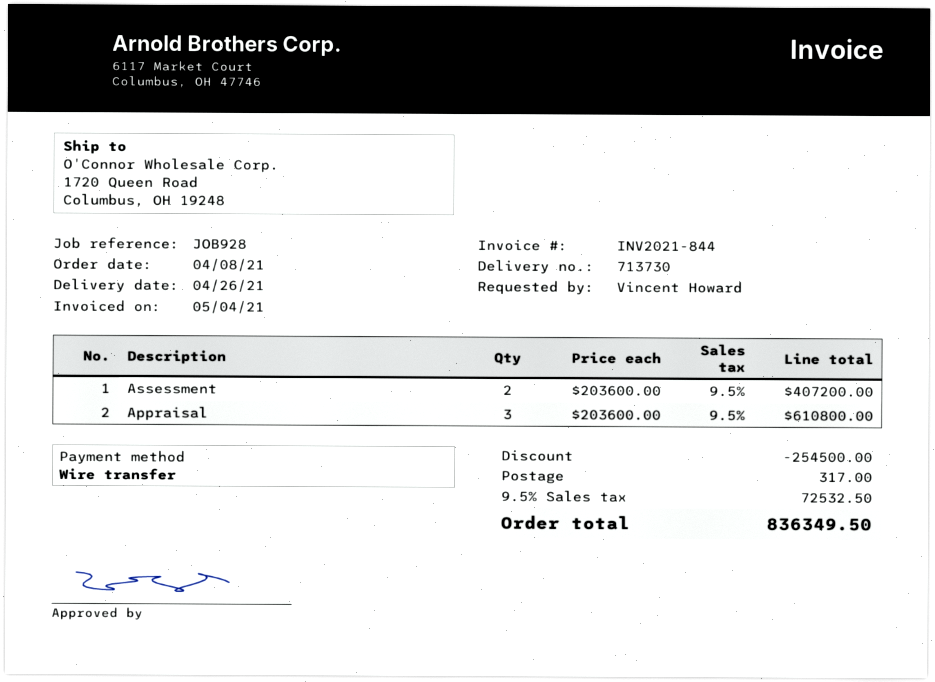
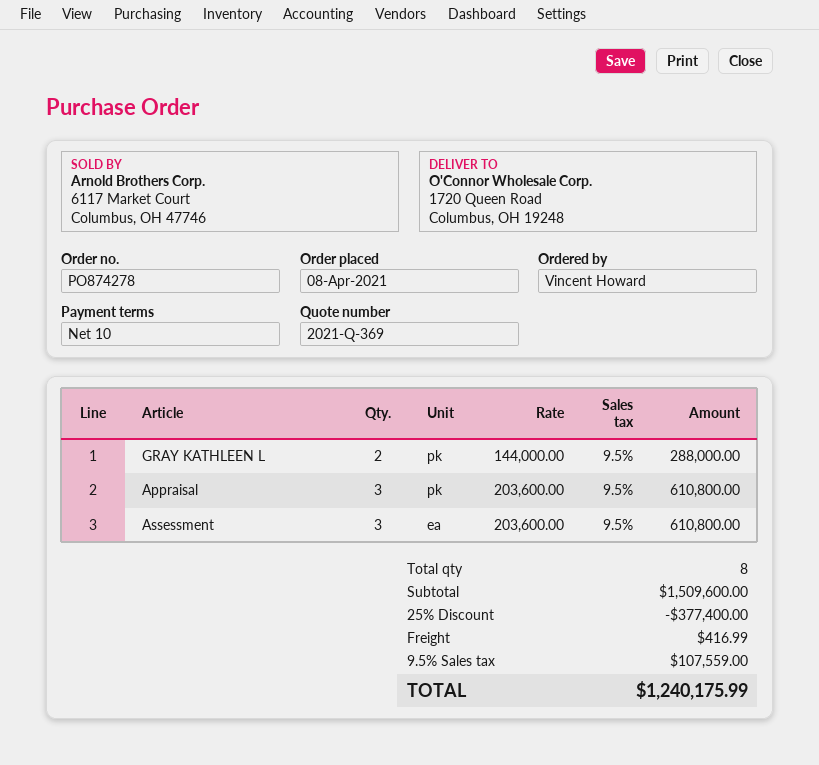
Assessment: 2 x 203600.00 = 407200.00 -> 3 x 203600.00 = 610800.00
GRAY KATHLEEN L: none -> 2 x 144000.00 = 288000.00
discount: 254500.00 -> 377400.00
shipping: 317.00 -> 416.99
tax: 9.5% = 72532.50 -> 9.5% = 107559.00
total: 836349.50 -> 1240175.99

